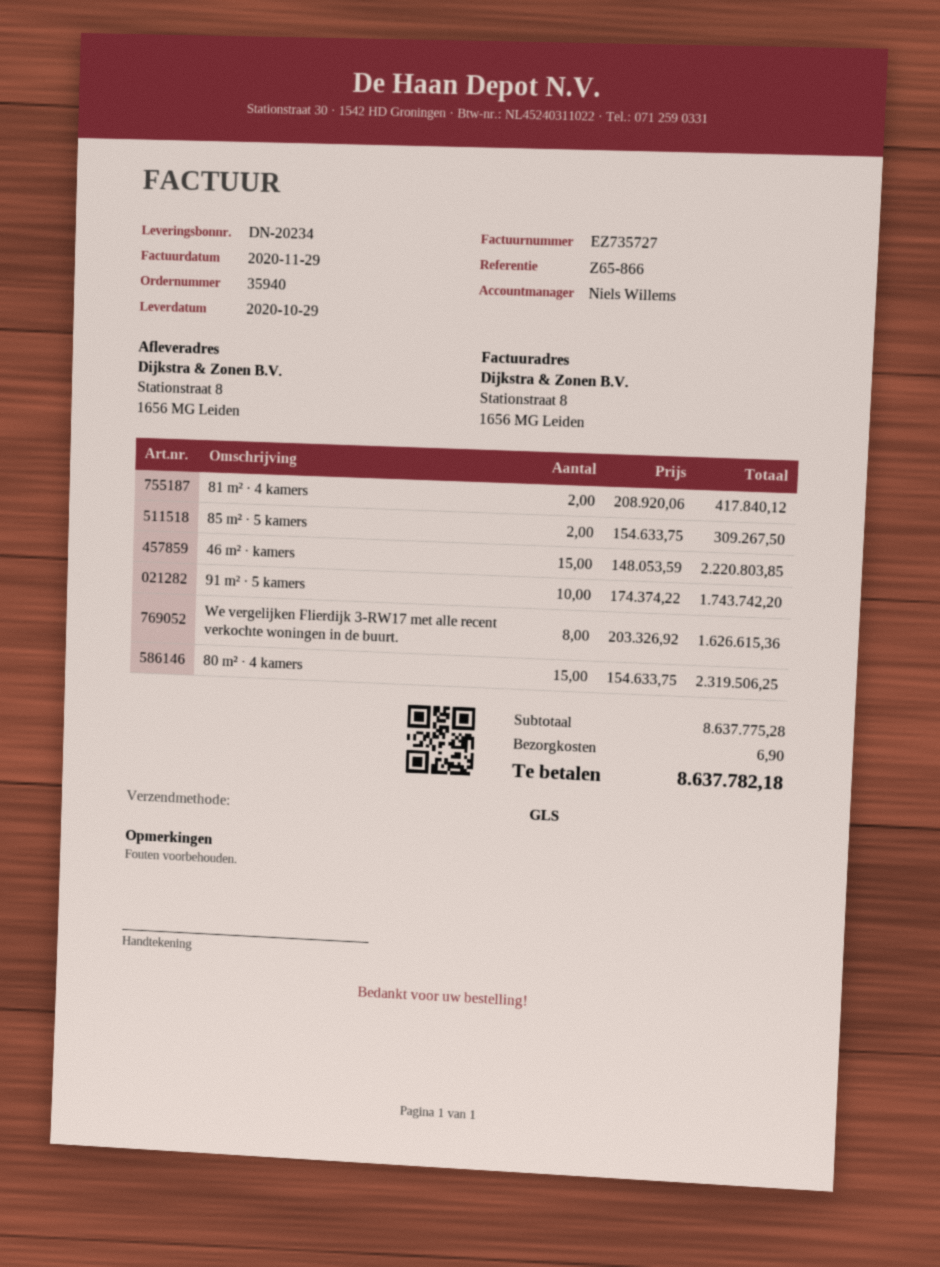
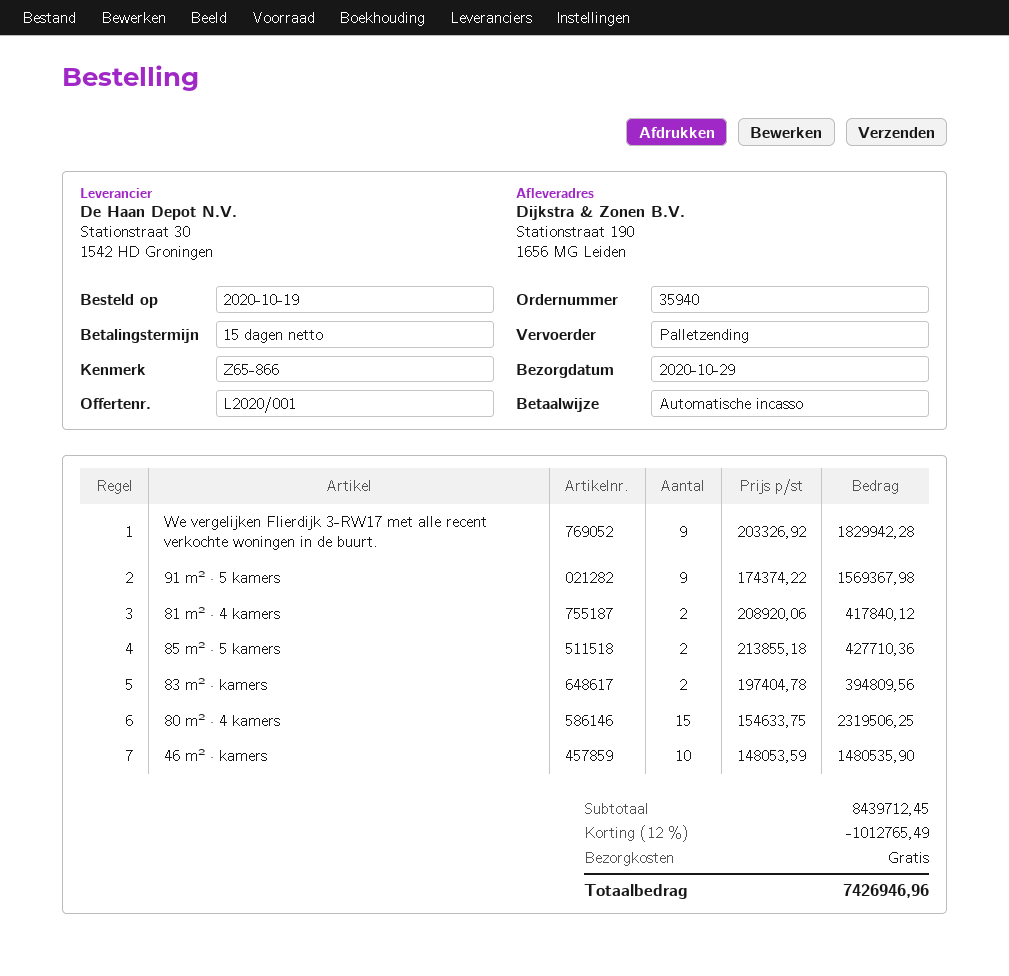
shipping method: GLS -> pallet freight
ship to: Stationstraat 8, 1656 MG Leiden -> Stationstraat 190, 1656 MG Leiden
85 m² · 5 kamers: 2 x 154633.75 = 309267.50 -> 2 x 213855.18 = 427710.36
46 m² · kamers: 15 x 148053.59 = 2220803.85 -> 10 x 148053.59 = 1480535.90
91 m² · 5 kamers: 10 x 174374.22 = 1743742.20 -> 9 x 174374.22 = 1569367.98
We vergelijken Flierdijk 3-RW17 met alle recent verkochte woningen in de buurt.: 8 x 203326.92 = 1626615.36 -> 9 x 203326.92 = 1829942.28
83 m² · kamers: none -> 2 x 197404.78 = 394809.56
subtotal: 8637775.28 -> 8439712.45
discount: none -> 12% = 1012765.49
shipping: 6.90 -> 0.00
total: 8637782.18 -> 7426946.96

